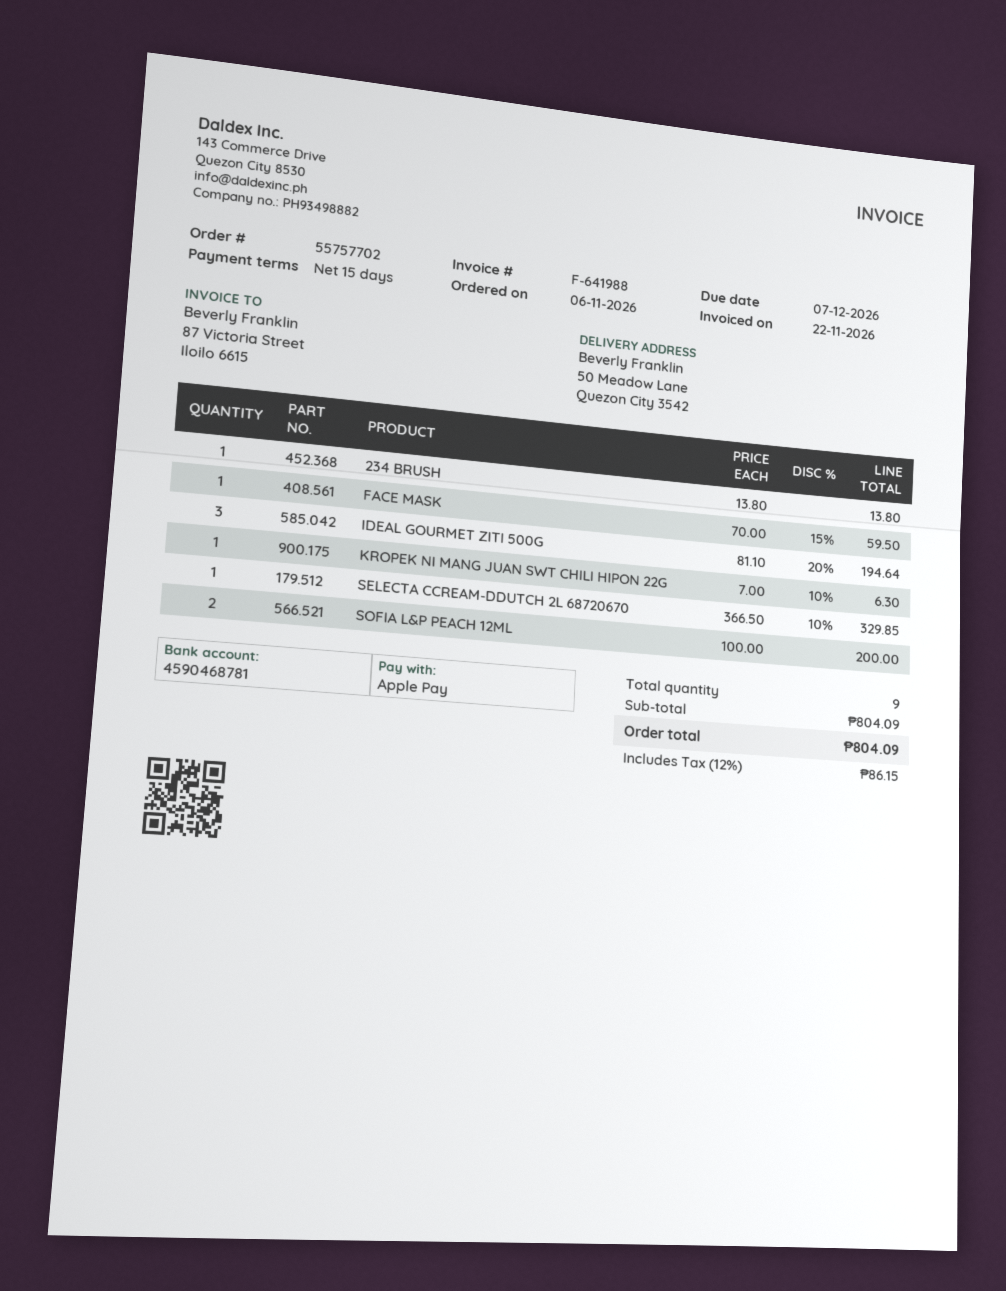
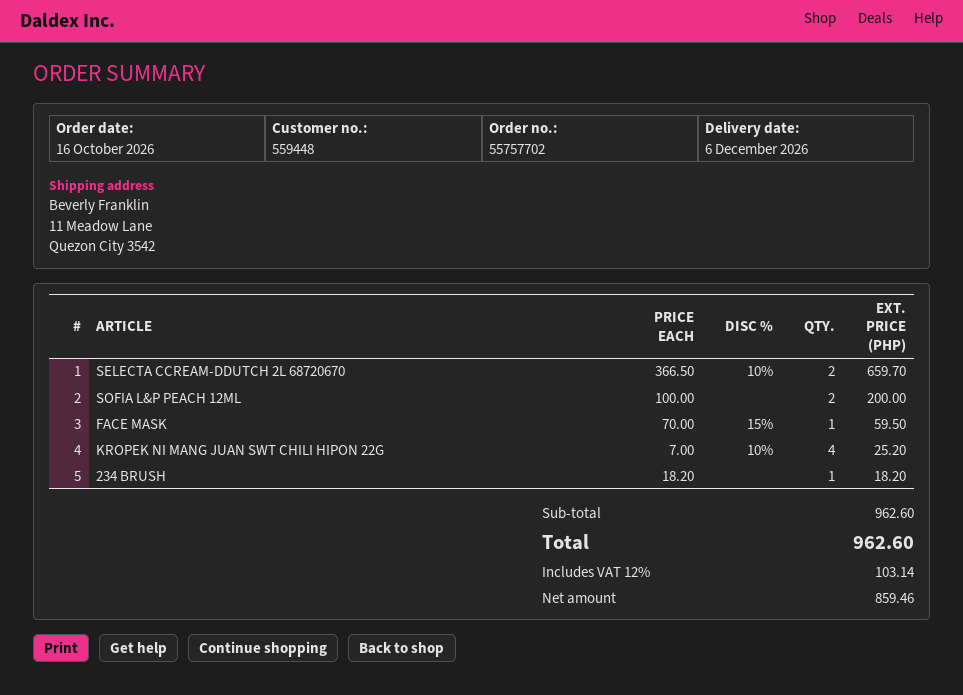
order date: 2026-11-06 -> 2026-10-16
ship to: 50 Meadow Lane, Quezon City 3542 -> 11 Meadow Lane, Quezon City 3542
234 BRUSH: 1 x 13.80 = 13.80 -> 1 x 18.20 = 18.20
IDEAL GOURMET ZITI 500G: 3 x 81.10 - 20% = 194.64 -> none
KROPEK NI MANG JUAN SWT CHILI HIPON 22G: 1 x 7.00 - 10% = 6.30 -> 4 x 7.00 - 10% = 25.20
SELECTA CCREAM-DDUTCH 2L 68720670: 1 x 366.50 - 10% = 329.85 -> 2 x 366.50 - 10% = 659.70
subtotal: 804.09 -> 962.60
tax: 12% = 86.15 -> 12% = 103.14
total: 804.09 -> 962.60

